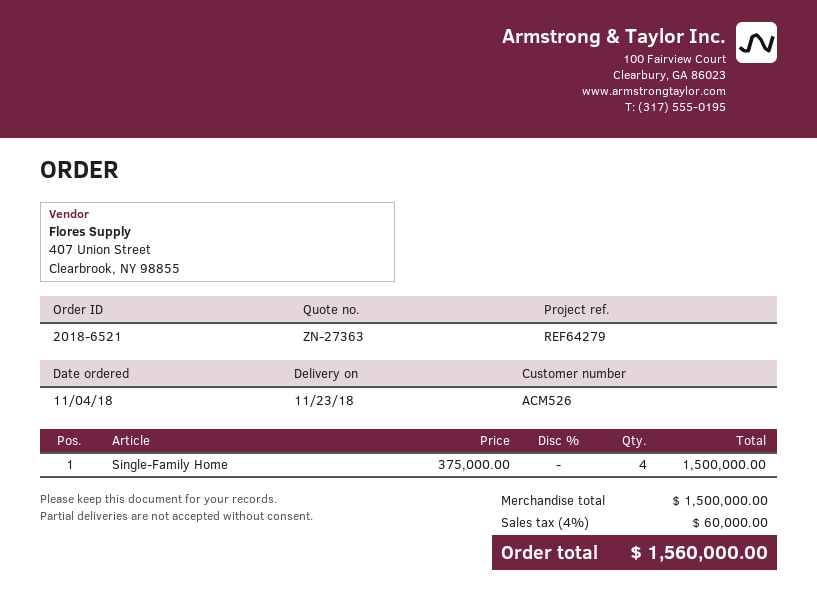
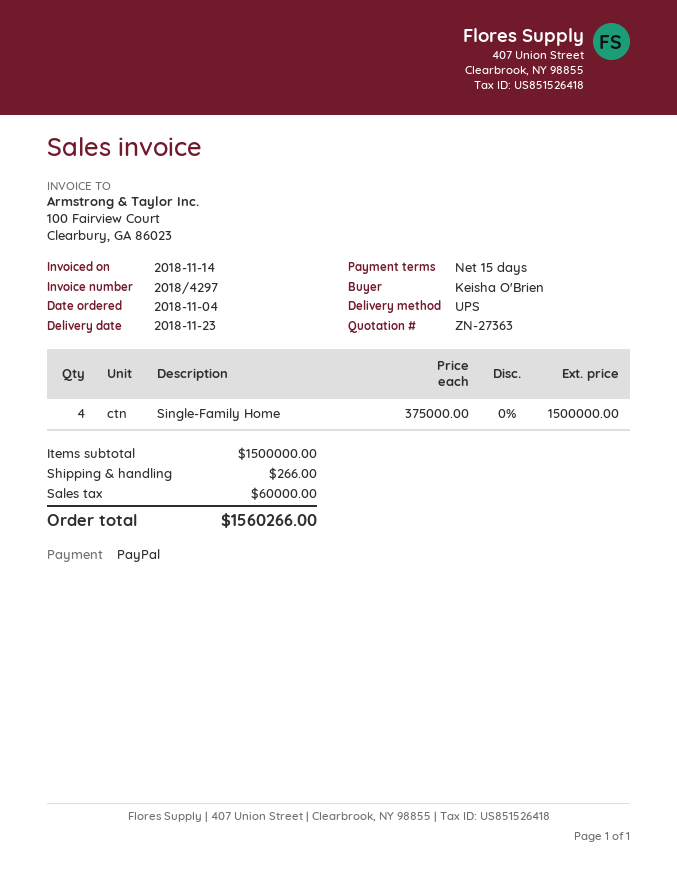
shipping: none -> 266.00
total: 1560000.00 -> 1560266.00

